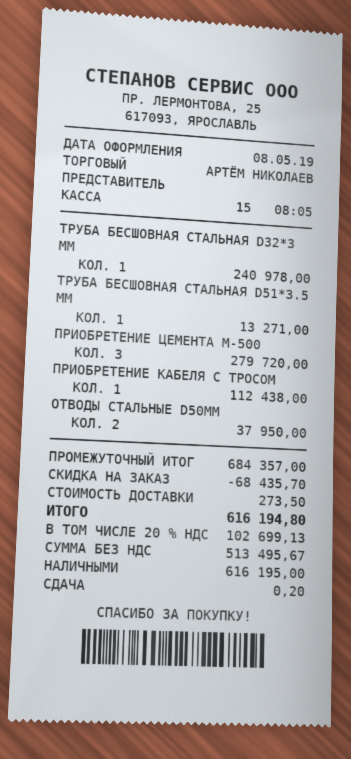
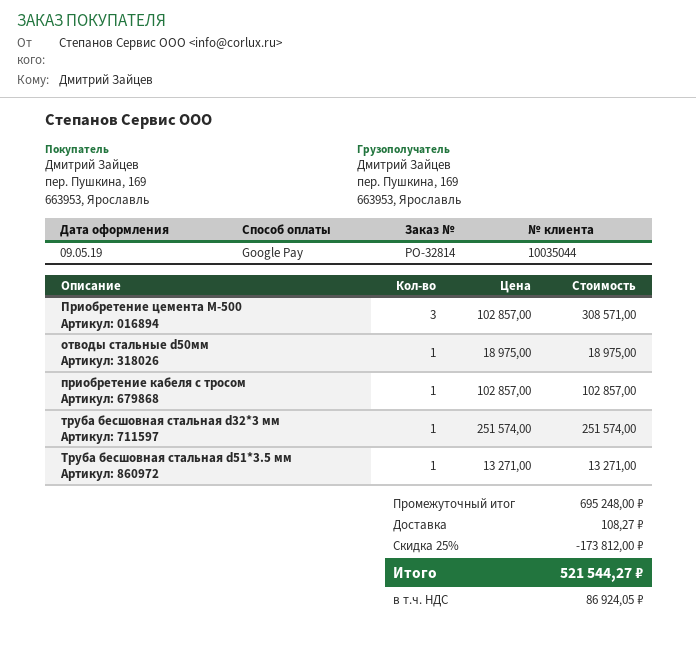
order date: 2019-05-08 -> 2019-05-09
payment method: cash -> Google Pay
ТРУБА БЕСШОВНАЯ СТАЛЬНАЯ D32*3 ММ: 1 for 240978.00 -> 1 for 251574.00
ПРИОБРЕТЕНИЕ ЦЕМЕНТА М-500: 3 for 279720.00 -> 3 for 308571.00
ПРИОБРЕТЕНИЕ КАБЕЛЯ С ТРОСОМ: 1 for 112438.00 -> 1 for 102857.00
ОТВОДЫ СТАЛЬНЫЕ D50ММ: 2 for 37950.00 -> 1 for 18975.00
subtotal: 684357.00 -> 695248.00
discount: 68435.70 -> 173812.00
shipping: 273.50 -> 108.27
tax: 102699.13 -> 86924.05
total: 616194.80 -> 521544.27

